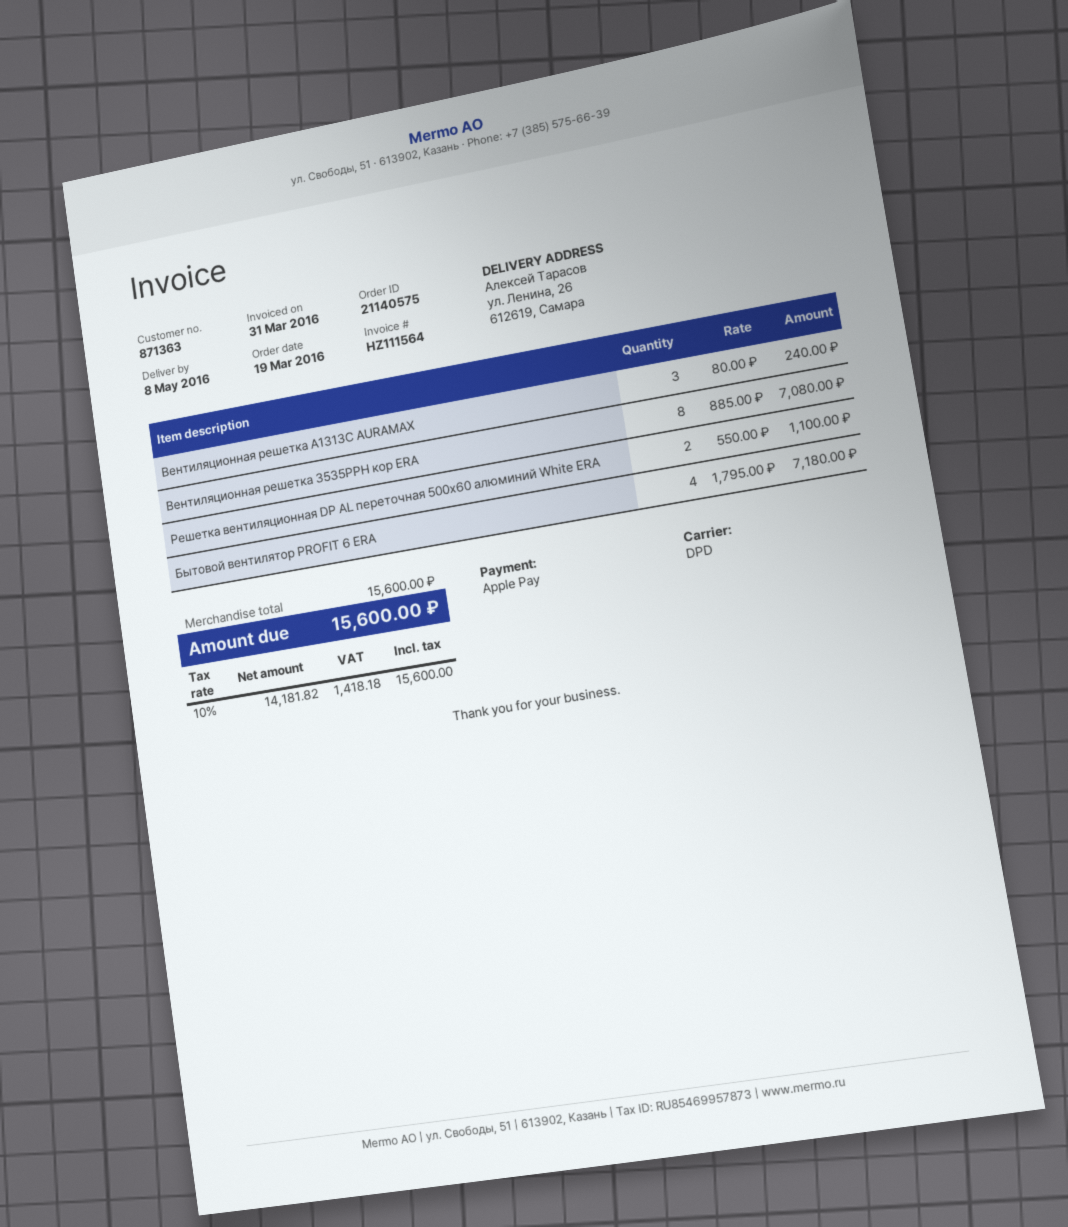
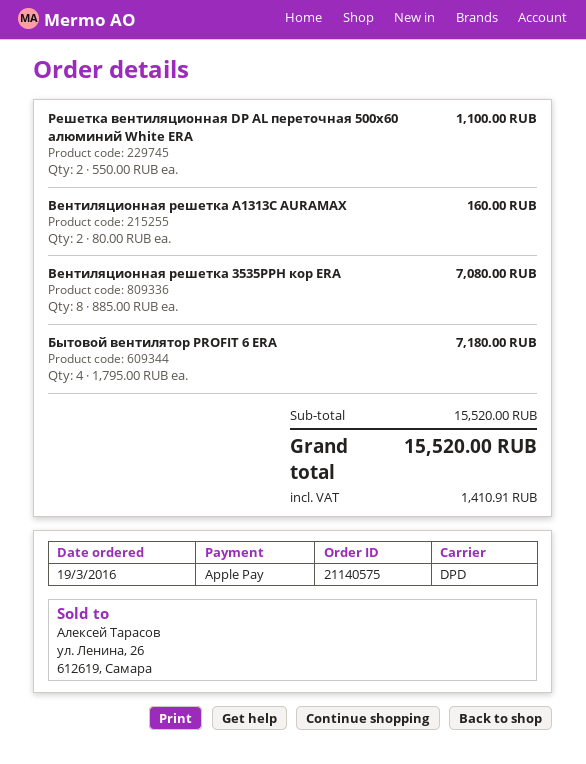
Вентиляционная решетка A1313C AURAMAX: 3 x 80.00 = 240.00 -> 2 x 80.00 = 160.00
subtotal: 15600.00 -> 15520.00
tax: 1418.18 -> 1410.91
total: 15600.00 -> 15520.00

